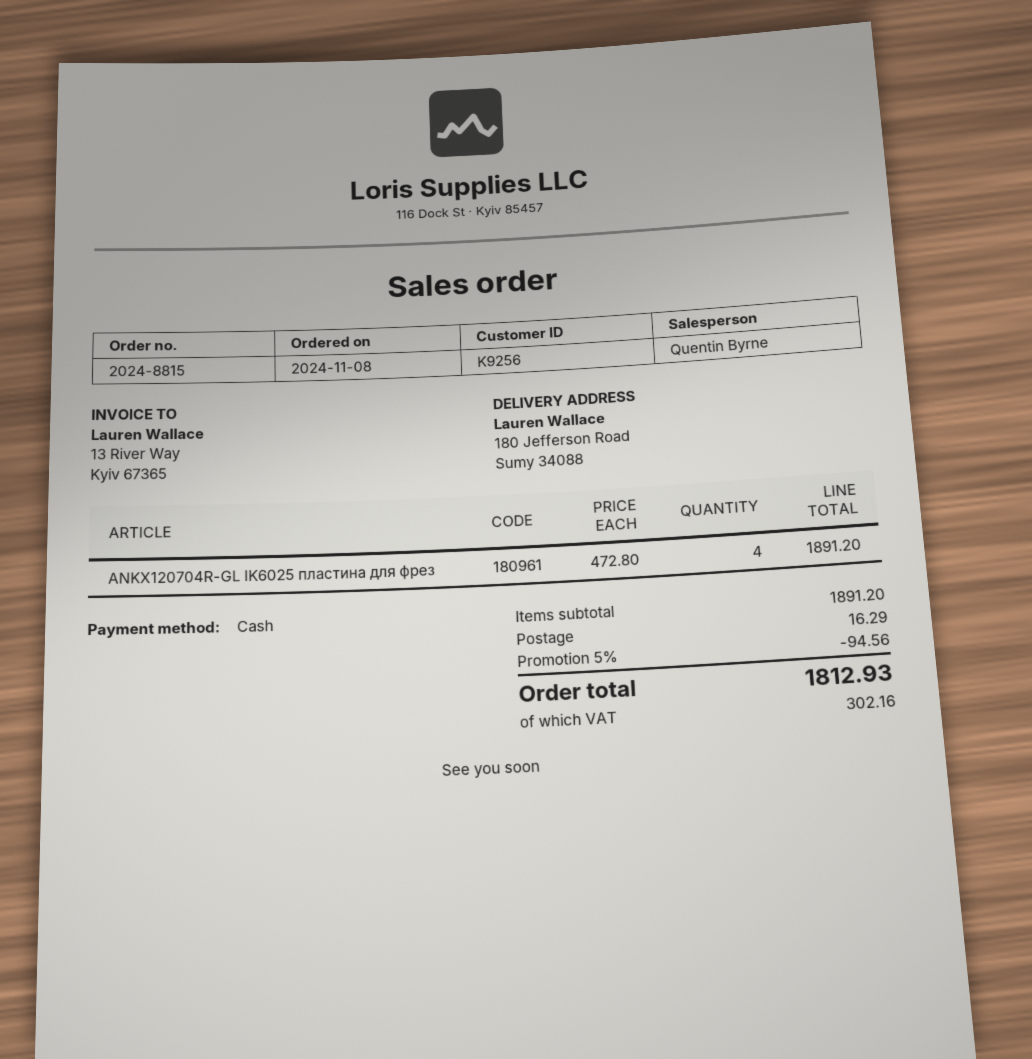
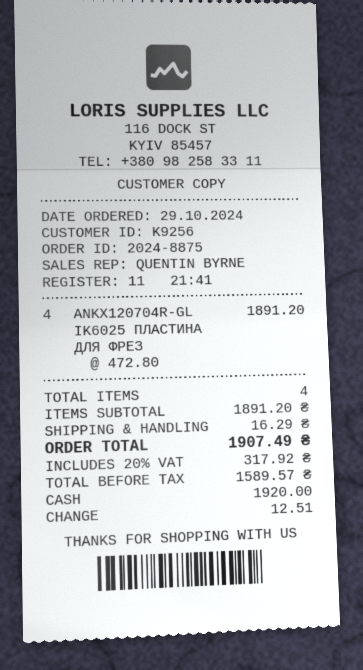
order number: 2024-8815 -> 2024-8875
order date: 2024-11-08 -> 2024-10-29
discount: 5% = 94.56 -> none
tax: 302.16 -> 317.92
total: 1812.93 -> 1907.49

